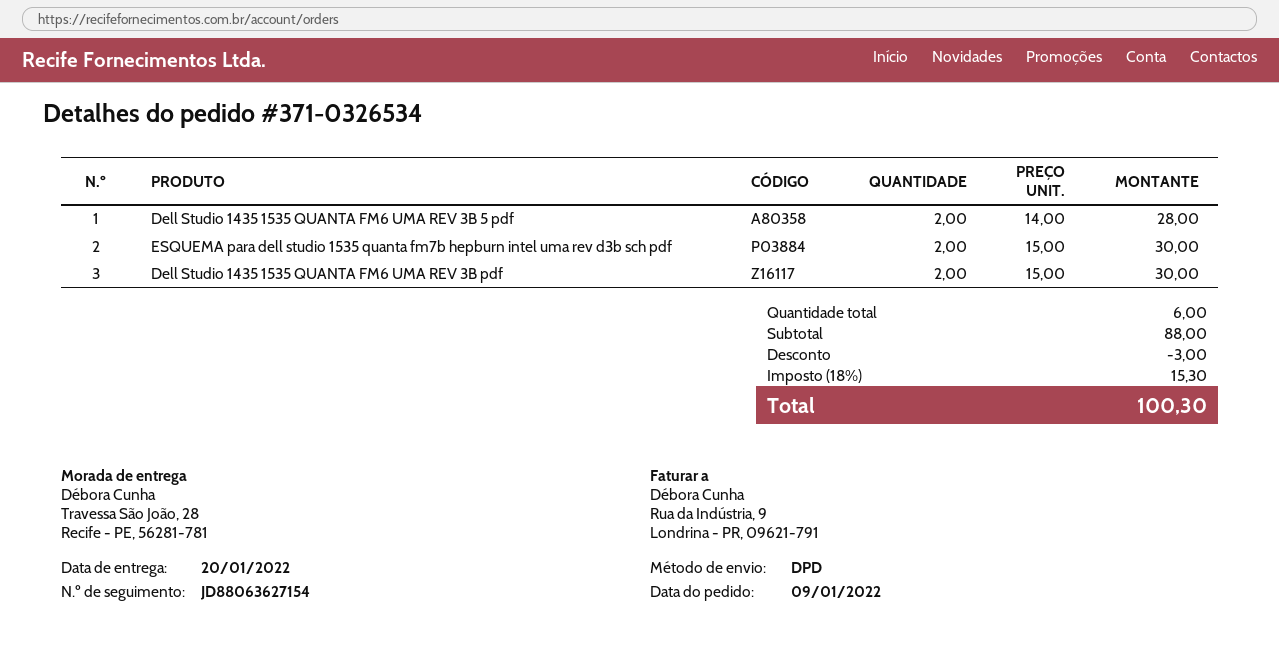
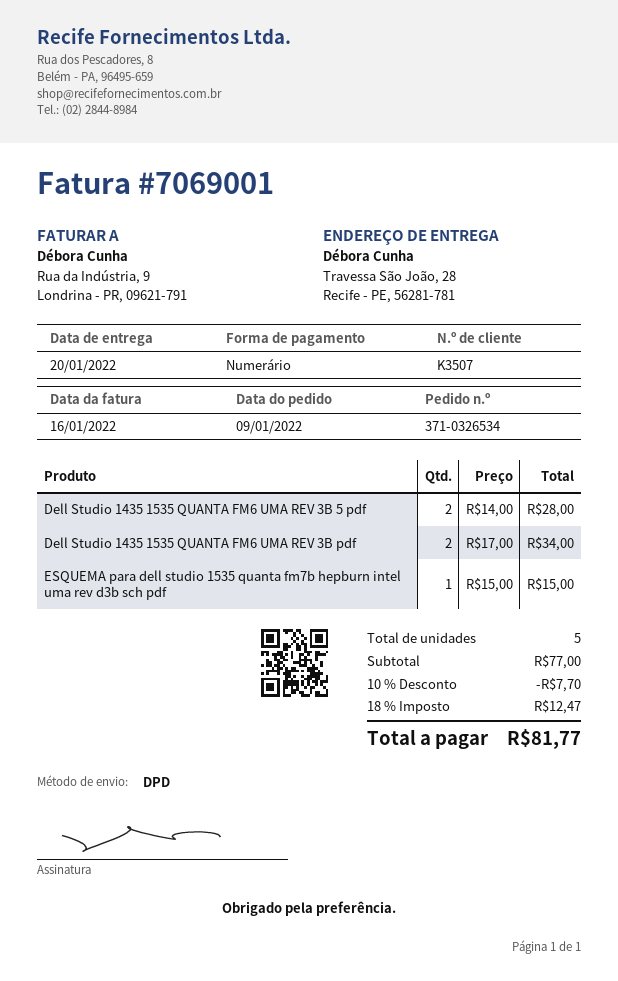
ESQUEMA para dell studio 1535 quanta fm7b hepburn intel uma rev d3b sch pdf: 2 x 15.00 = 30.00 -> 1 x 15.00 = 15.00
Dell Studio 1435 1535 QUANTA FM6 UMA REV 3B pdf: 2 x 15.00 = 30.00 -> 2 x 17.00 = 34.00
total quantity: 6 -> 5
subtotal: 88.00 -> 77.00
discount: 3.00 -> 7.70
tax: 18% = 15.30 -> 18% = 12.47
total: 100.30 -> 81.77

